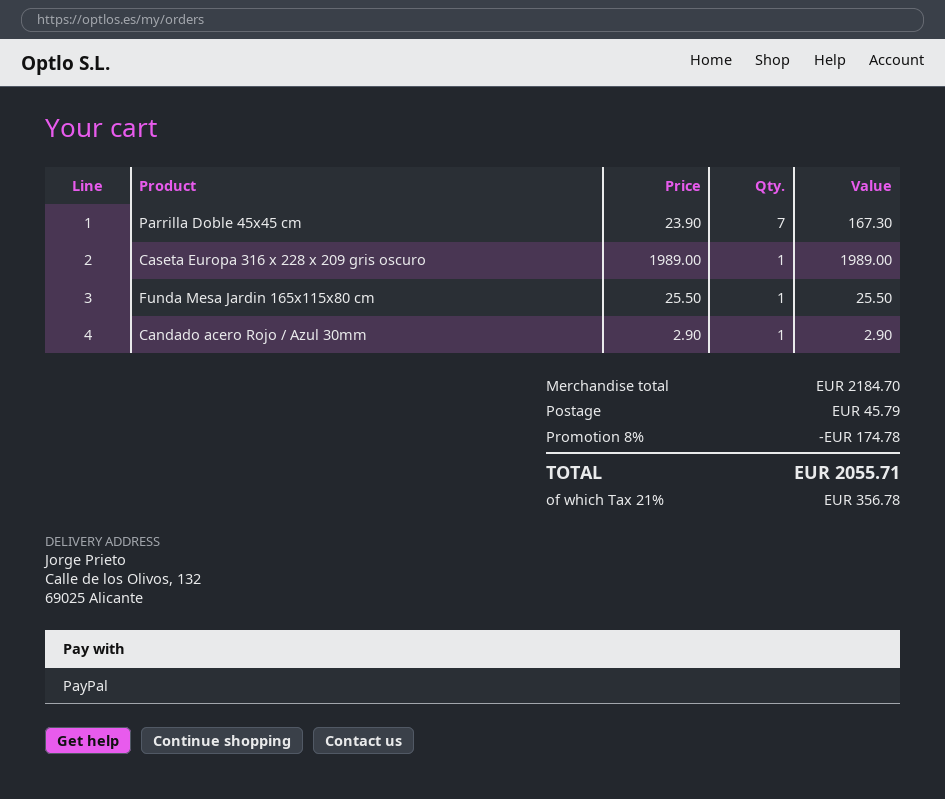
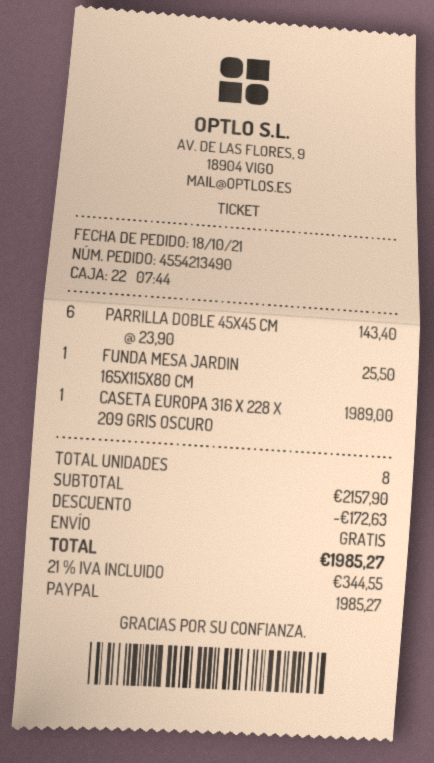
Parrilla Doble 45x45 cm: 7 x 23.90 = 167.30 -> 6 x 23.90 = 143.40
Candado acero Rojo / Azul 30mm: 1 x 2.90 = 2.90 -> none
subtotal: 2184.70 -> 2157.90
discount: 174.78 -> 172.63
shipping: 45.79 -> 0.00
tax: 21% = 356.78 -> 21% = 344.55
total: 2055.71 -> 1985.27

